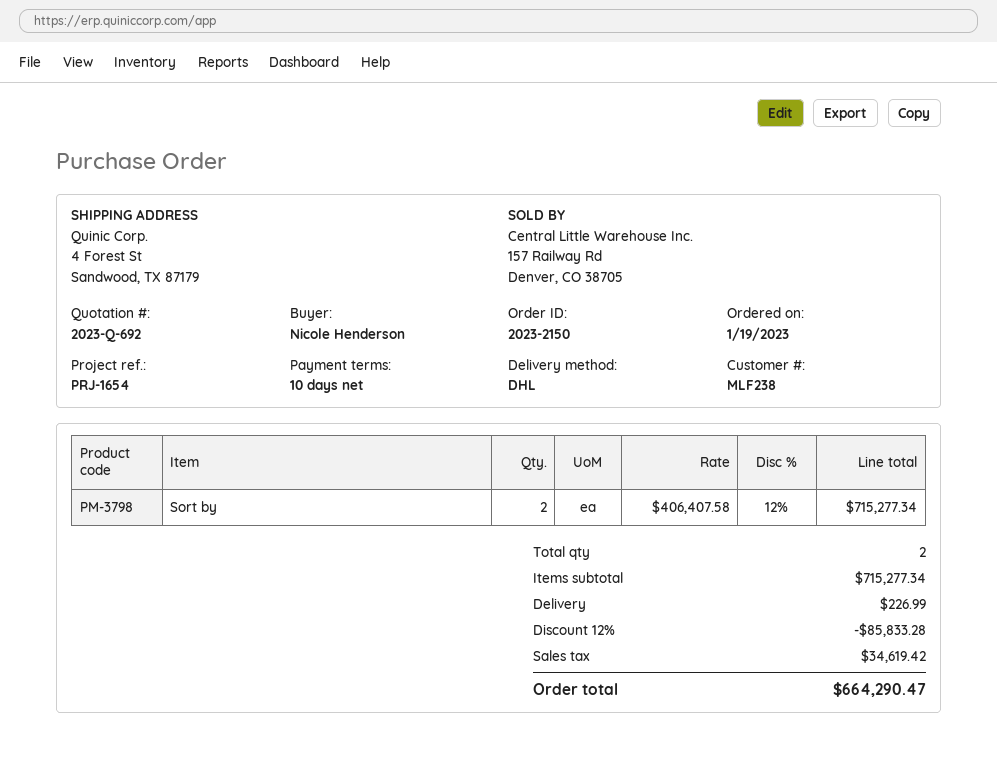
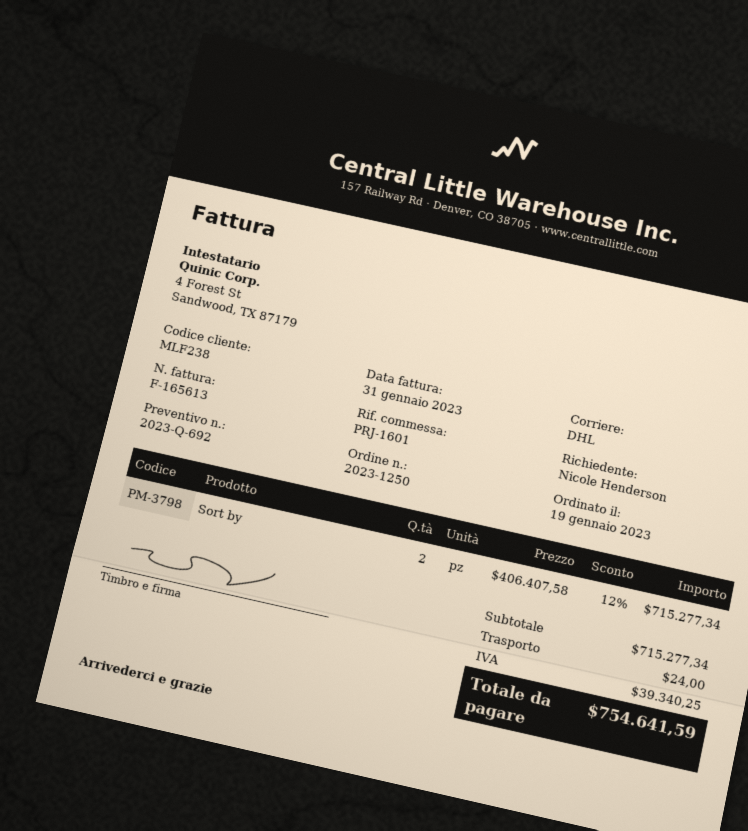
order number: 2023-2150 -> 2023-1250
reference: PRJ-1654 -> PRJ-1601
discount: 12% = 85833.28 -> none
shipping: 226.99 -> 24.00
tax: 34619.42 -> 39340.25
total: 664290.47 -> 754641.59

